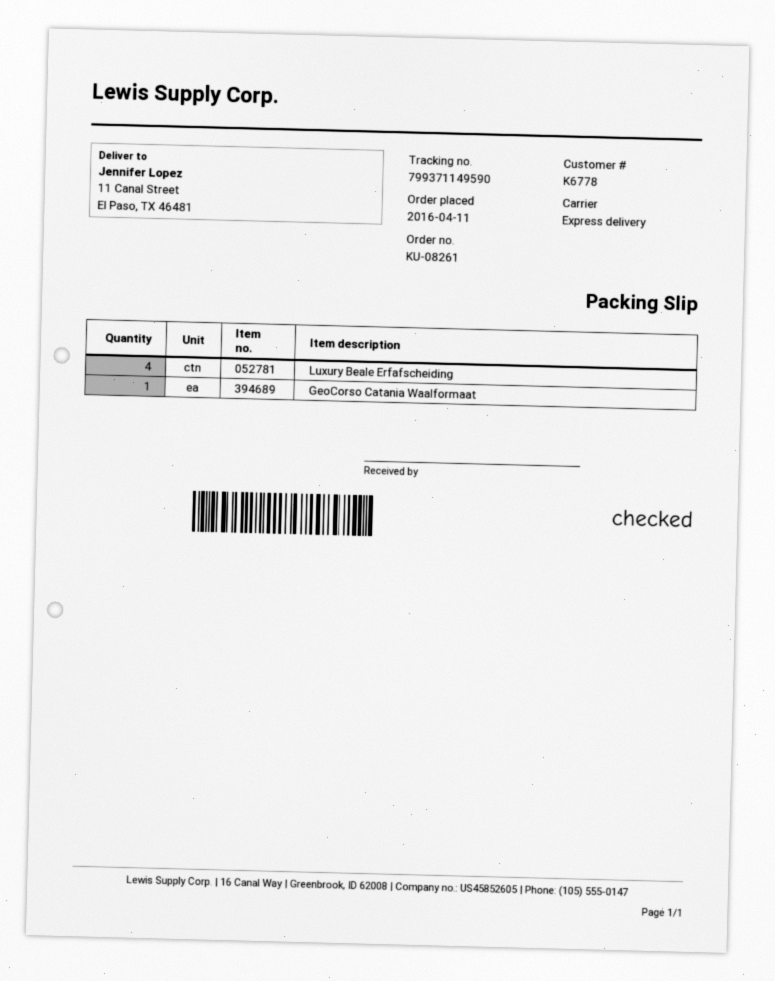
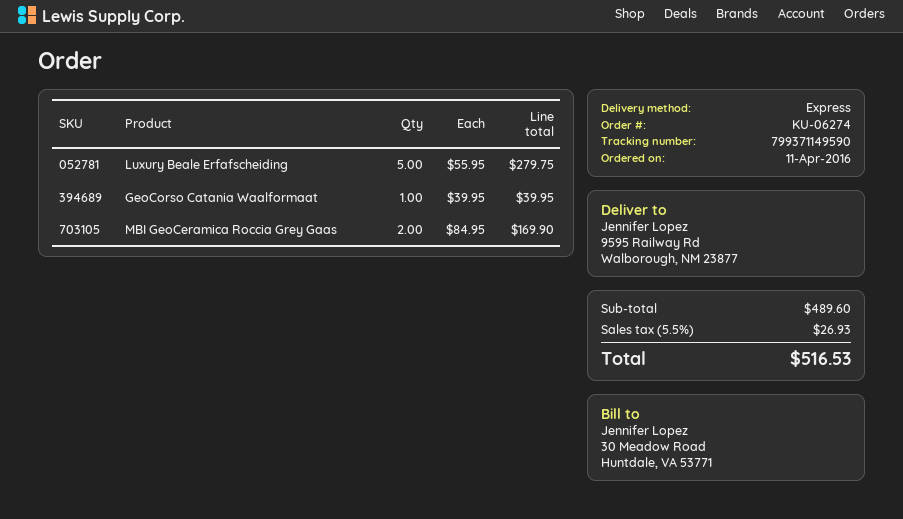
order number: KU-08261 -> KU-06274
ship to: 11 Canal Street, El Paso, TX 46481 -> 9595 Railway Rd, Walborough, NM 23877
Luxury Beale Erfafscheiding: 4 -> 5
MBI GeoCeramica Roccia Grey Gaas: none -> 2

